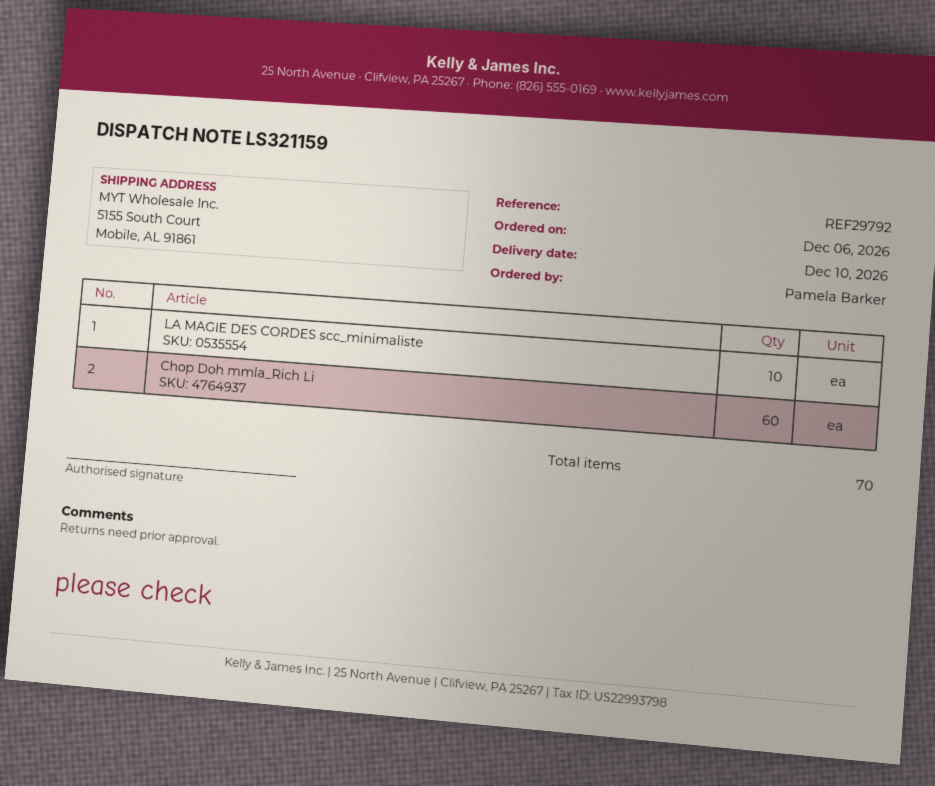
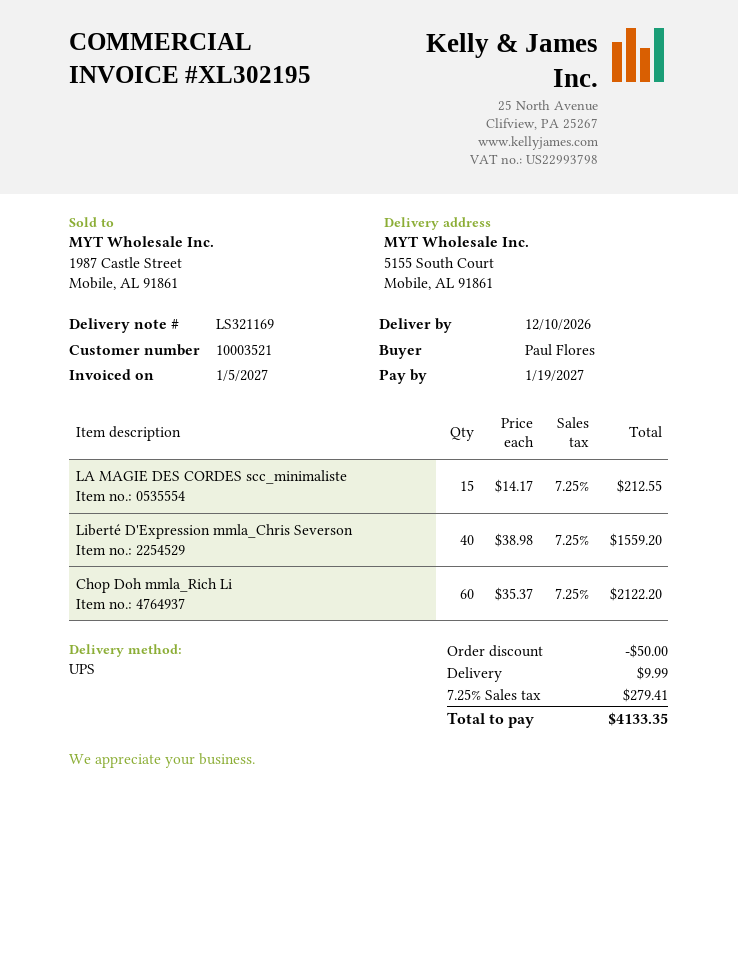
delivery note number: LS321159 -> LS321169
ordered by: Pamela Barker -> Paul Flores
LA MAGIE DES CORDES scc_minimaliste: 10 -> 15
Liberté D'Expression mmla_Chris Severson: none -> 40

